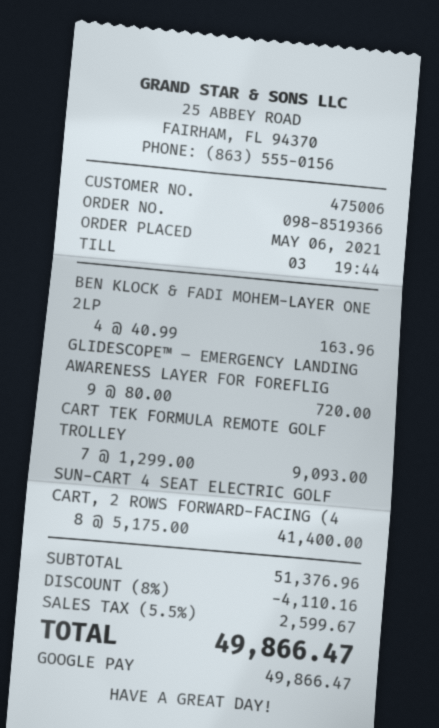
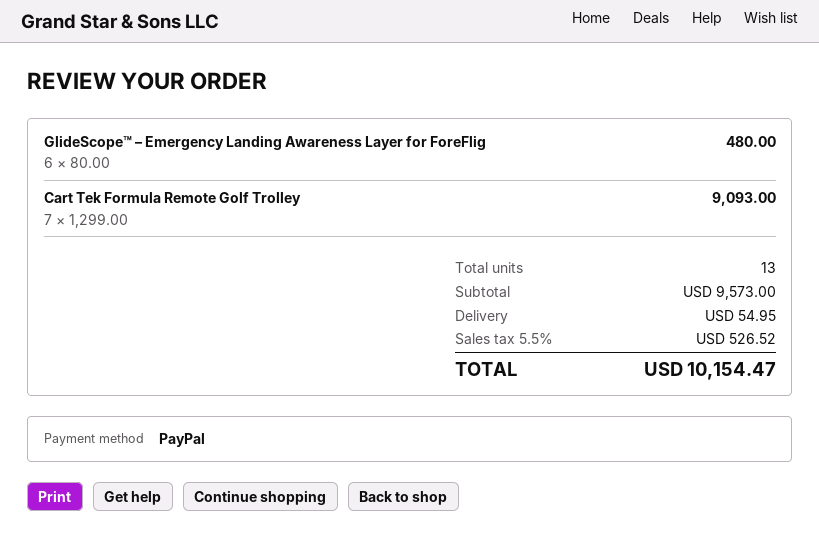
payment method: Google Pay -> PayPal
BEN KLOCK & FADI MOHEM-LAYER ONE 2LP: 4 x 40.99 = 163.96 -> none
GLIDESCOPE™ – EMERGENCY LANDING AWARENESS LAYER FOR FOREFLIG: 9 x 80.00 = 720.00 -> 6 x 80.00 = 480.00
SUN-CART 4 SEAT ELECTRIC GOLF CART, 2 ROWS FORWARD-FACING (4: 8 x 5175.00 = 41400.00 -> none
subtotal: 51376.96 -> 9573.00
discount: 8% = 4110.16 -> none
shipping: none -> 54.95
tax: 5.5% = 2599.67 -> 5.5% = 526.52
total: 49866.47 -> 10154.47

